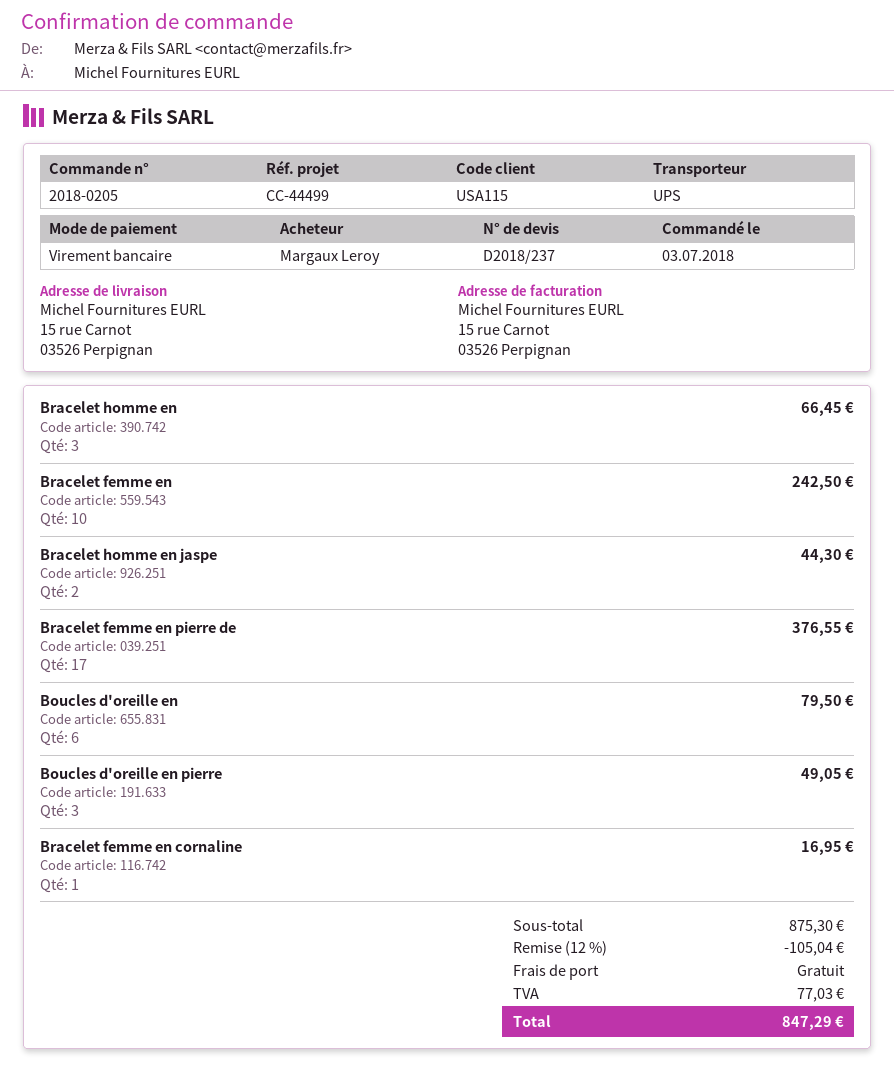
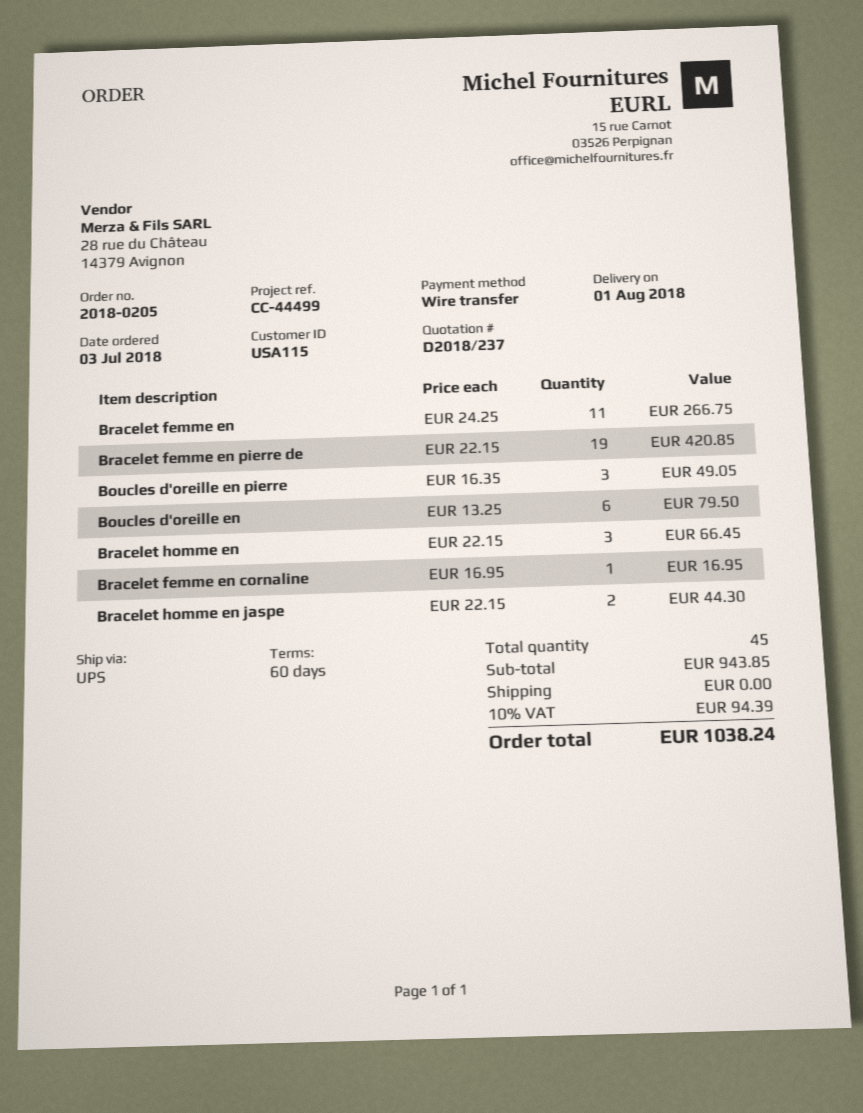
Bracelet femme en: 10 for 242.50 -> 11 for 266.75
Bracelet femme en pierre de: 17 for 376.55 -> 19 for 420.85
subtotal: 875.30 -> 943.85
discount: 12% = 105.04 -> none
tax: 77.03 -> 94.39
total: 847.29 -> 1038.24

